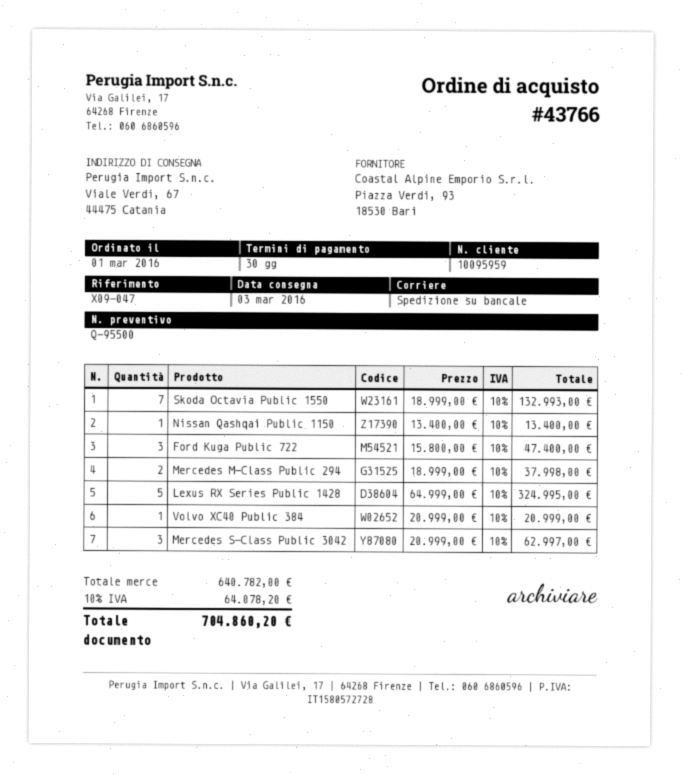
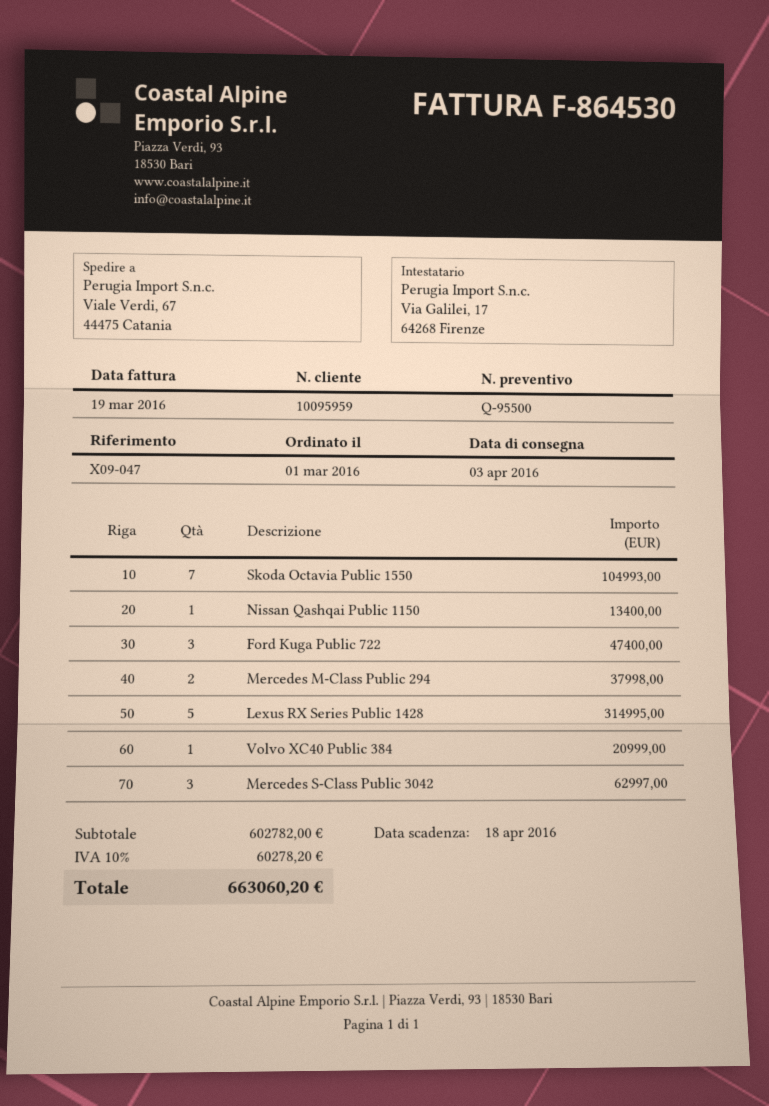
delivery date: 2016-03-03 -> 2016-04-03
Skoda Octavia Public 1550: 7 for 132993.00 -> 7 for 104993.00
Lexus RX Series Public 1428: 5 for 324995.00 -> 5 for 314995.00
subtotal: 640782.00 -> 602782.00
tax: 10% = 64078.20 -> 10% = 60278.20
total: 704860.20 -> 663060.20

